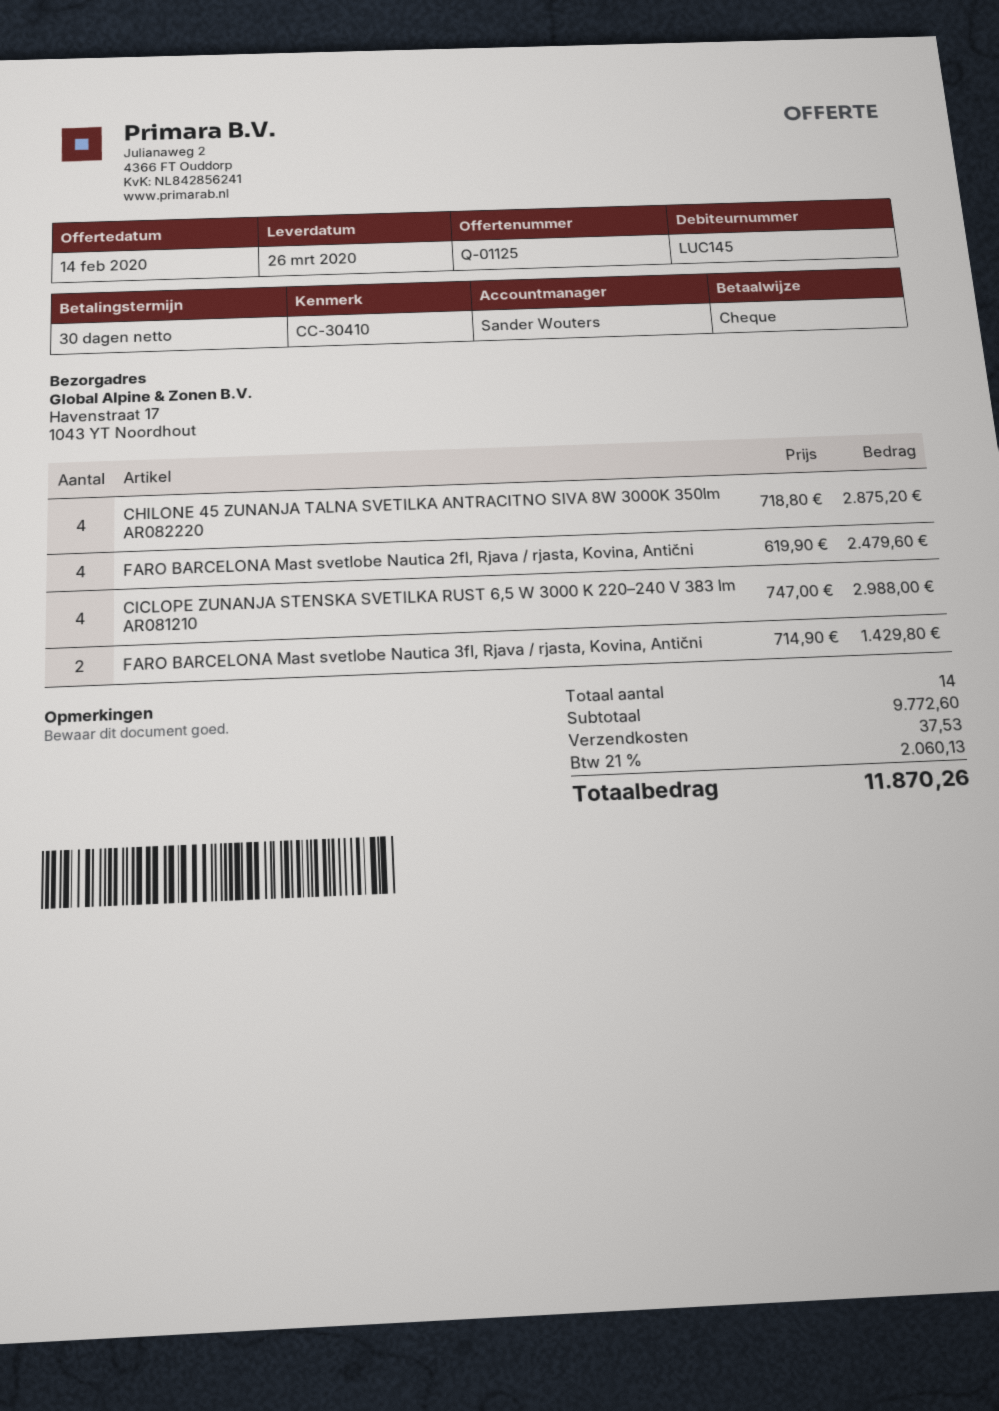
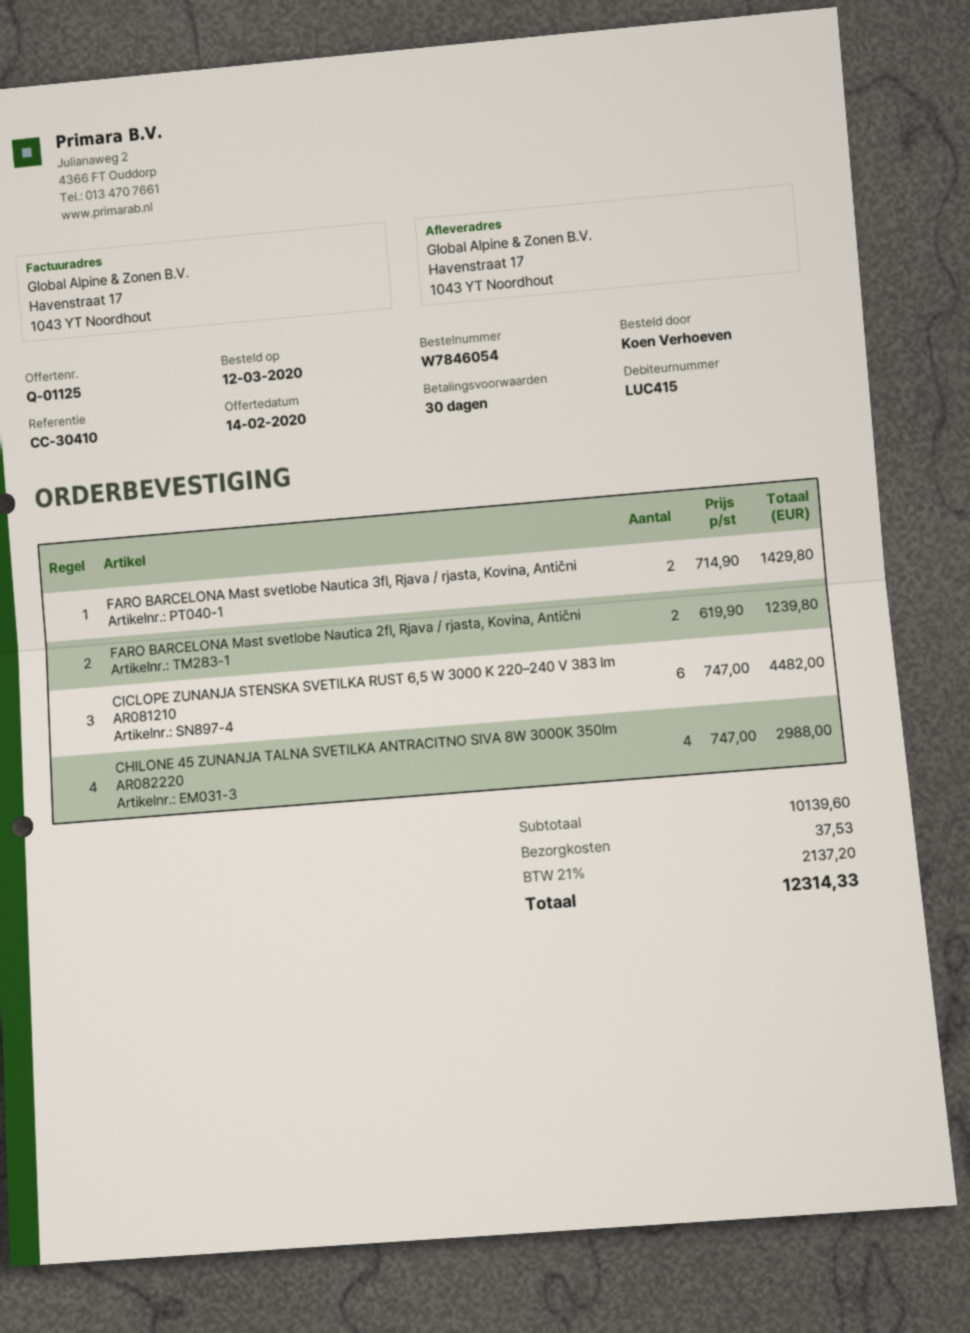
customer number: LUC145 -> LUC415
CHILONE 45 ZUNANJA TALNA SVETILKA ANTRACITNO SIVA 8W 3000K 350lm AR082220: 4 x 718.80 = 2875.20 -> 4 x 747.00 = 2988.00
FARO BARCELONA Mast svetlobe Nautica 2fl, Rjava / rjasta, Kovina, Antični: 4 x 619.90 = 2479.60 -> 2 x 619.90 = 1239.80
CICLOPE ZUNANJA STENSKA SVETILKA RUST 6,5 W 3000 K 220–240 V 383 lm AR081210: 4 x 747.00 = 2988.00 -> 6 x 747.00 = 4482.00
subtotal: 9772.60 -> 10139.60
tax: 21% = 2060.13 -> 21% = 2137.20
total: 11870.26 -> 12314.33

